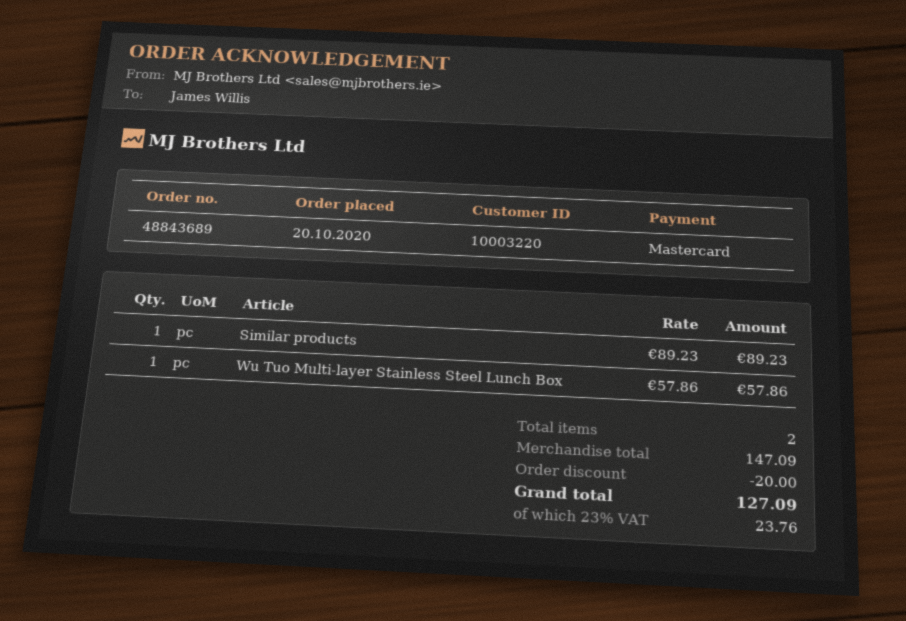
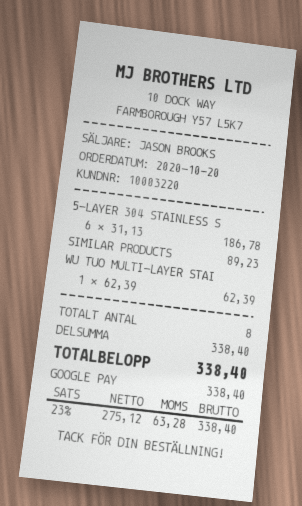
payment method: Mastercard -> Google Pay
Wu Tuo Multi-layer Stainless Steel Lunch Box: 1 x 57.86 = 57.86 -> 1 x 62.39 = 62.39
5-LAYER 304 STAINLESS S: none -> 6 x 31.13 = 186.78
total quantity: 2 -> 8
subtotal: 147.09 -> 338.40
discount: 20.00 -> none
tax: 23% = 23.76 -> 23% = 63.28
total: 127.09 -> 338.40

